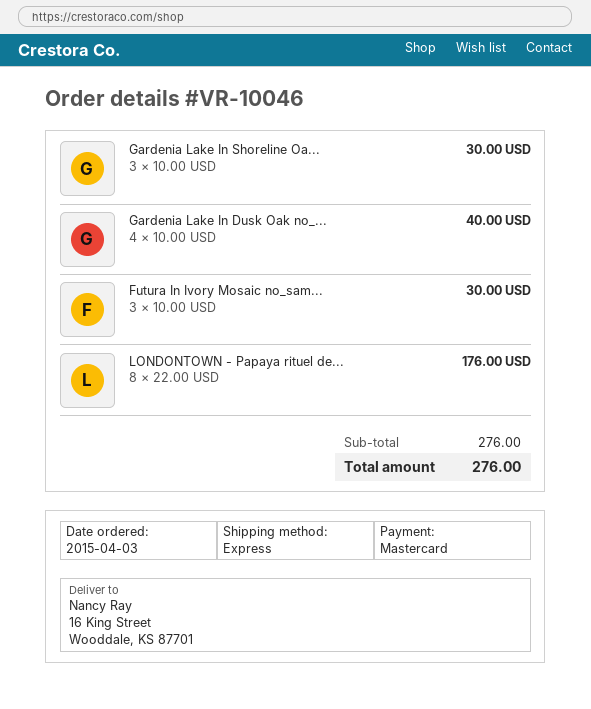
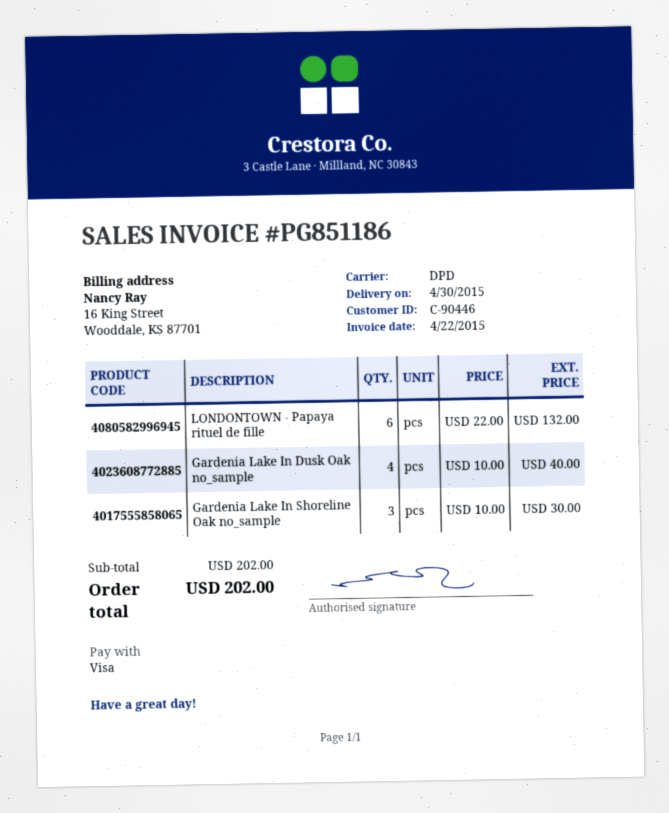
payment method: Mastercard -> Visa
shipping method: express -> DPD
Futura In Ivory Mosaic no_sam...: 3 x 10.00 = 30.00 -> none
LONDONTOWN - Papaya rituel de...: 8 x 22.00 = 176.00 -> 6 x 22.00 = 132.00
subtotal: 276.00 -> 202.00
total: 276.00 -> 202.00

